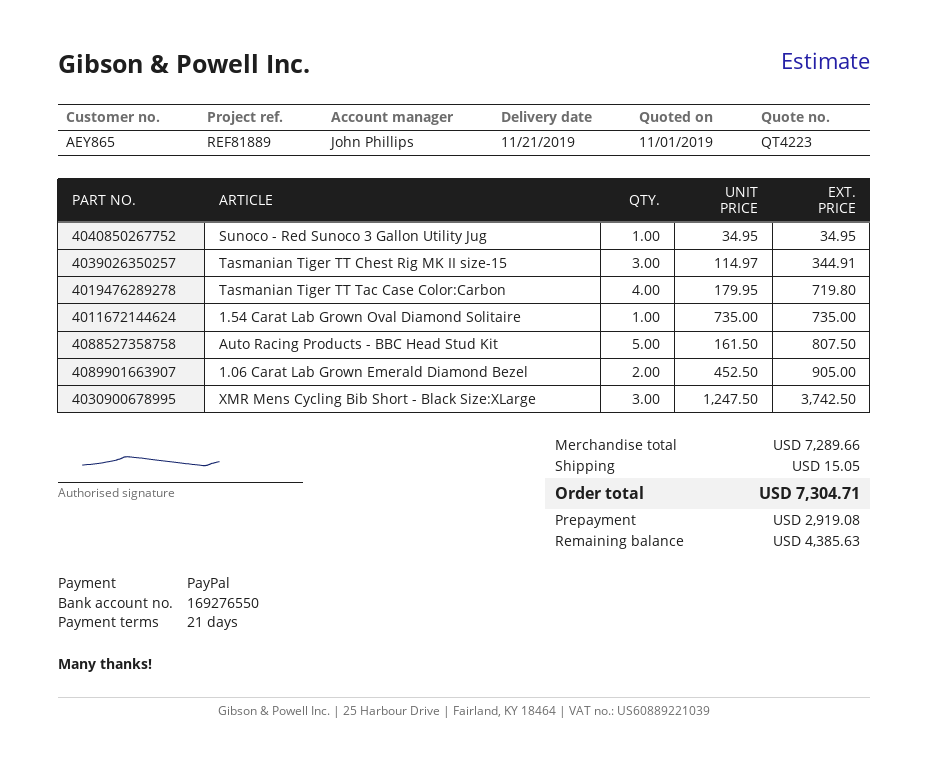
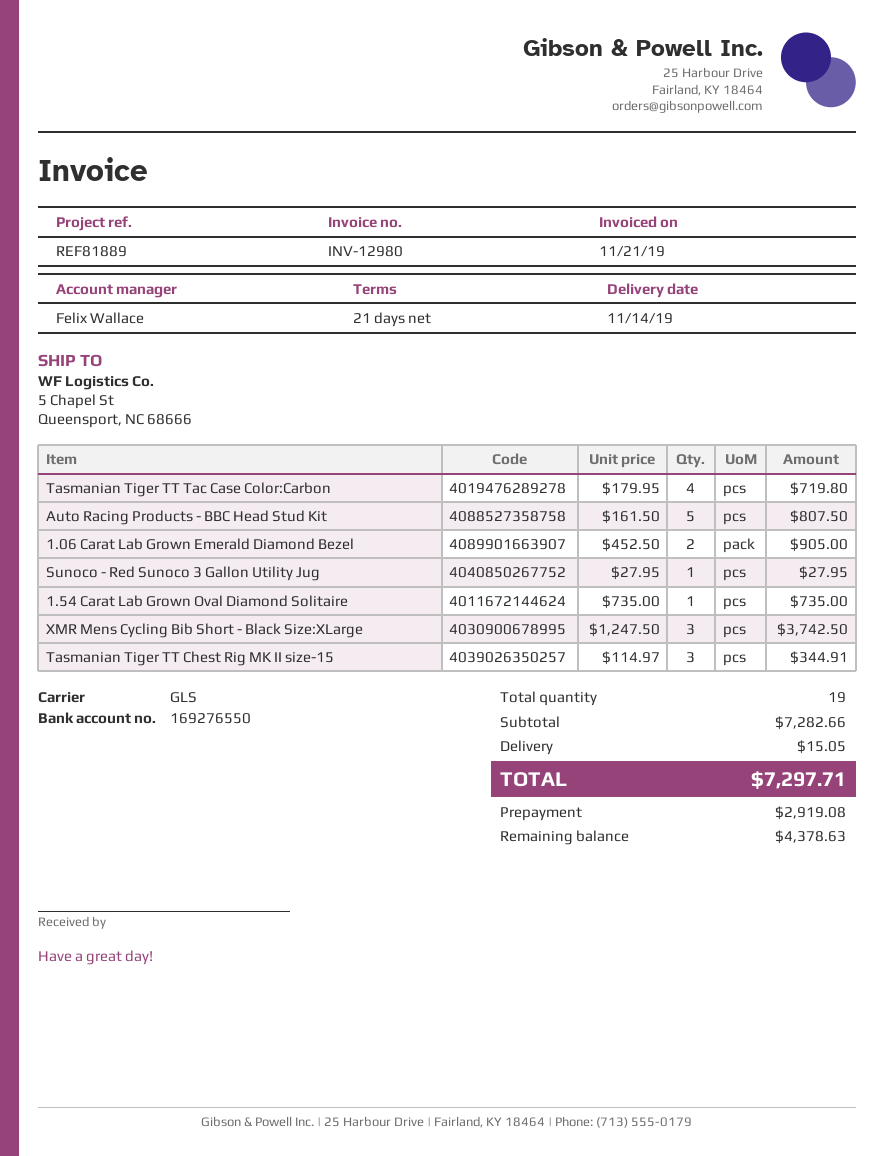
delivery date: 2019-11-21 -> 2019-11-14
sales rep: John Phillips -> Felix Wallace
Sunoco - Red Sunoco 3 Gallon Utility Jug: 1 x 34.95 = 34.95 -> 1 x 27.95 = 27.95
subtotal: 7289.66 -> 7282.66
total: 7304.71 -> 7297.71
balance: 4385.63 -> 4378.63

